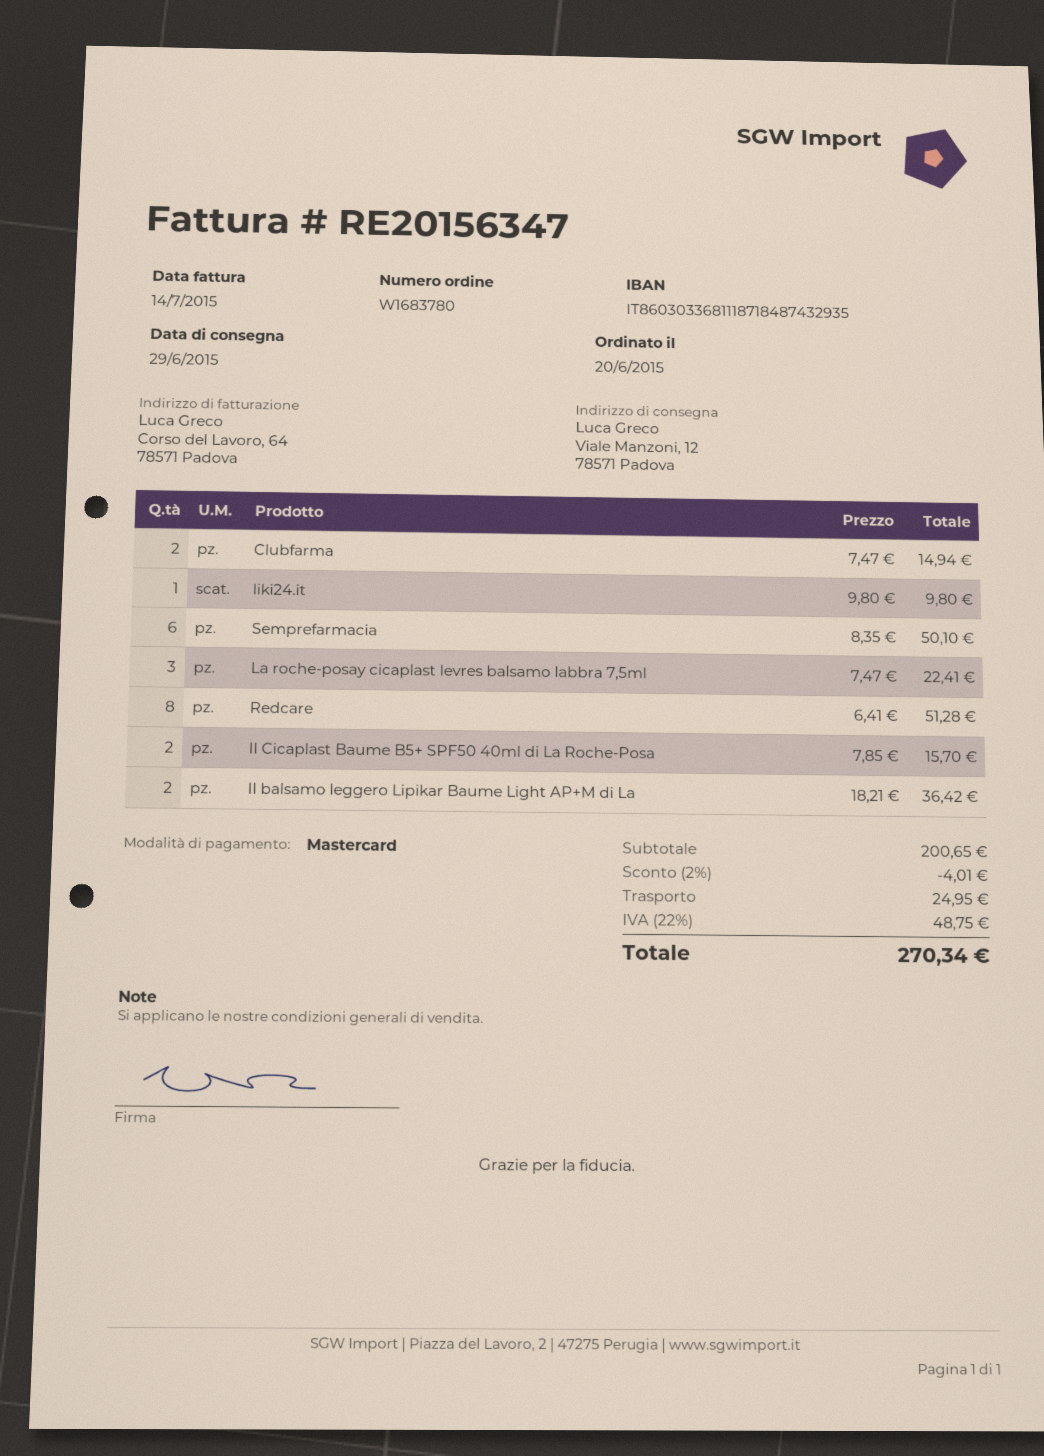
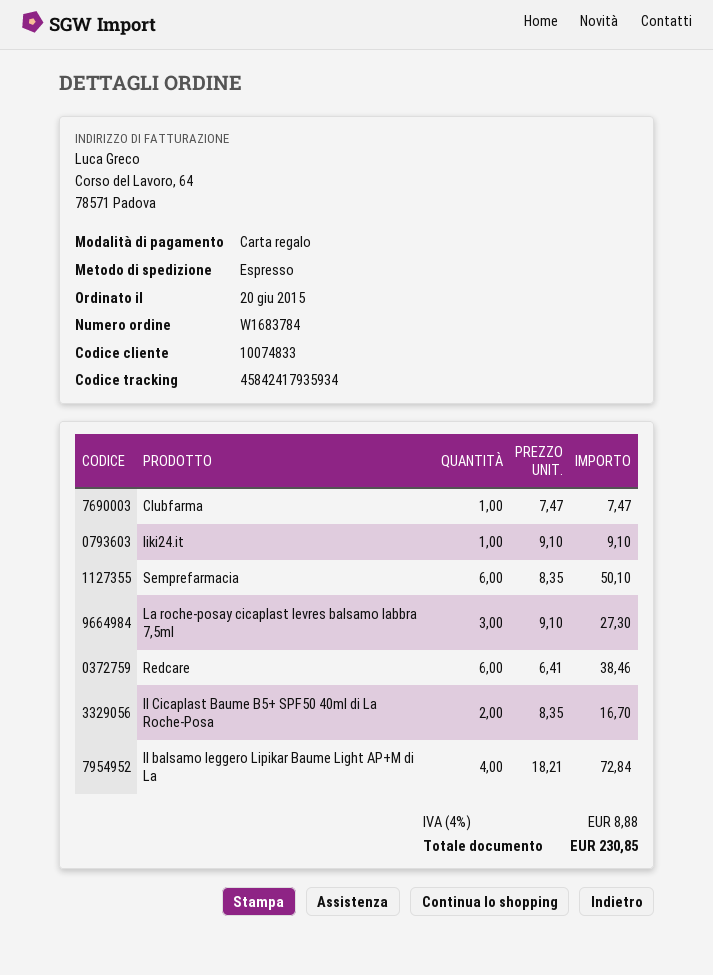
order number: W1683780 -> W1683784
payment method: Mastercard -> gift card
Clubfarma: 2 x 7.47 = 14.94 -> 1 x 7.47 = 7.47
liki24.it: 1 x 9.80 = 9.80 -> 1 x 9.10 = 9.10
La roche-posay cicaplast levres balsamo labbra 7,5ml: 3 x 7.47 = 22.41 -> 3 x 9.10 = 27.30
Redcare: 8 x 6.41 = 51.28 -> 6 x 6.41 = 38.46
Il Cicaplast Baume B5+ SPF50 40ml di La Roche-Posa: 2 x 7.85 = 15.70 -> 2 x 8.35 = 16.70
Il balsamo leggero Lipikar Baume Light AP+M di La: 2 x 18.21 = 36.42 -> 4 x 18.21 = 72.84
discount: 2% = 4.01 -> none
shipping: 24.95 -> none
tax: 22% = 48.75 -> 4% = 8.88
total: 270.34 -> 230.85

